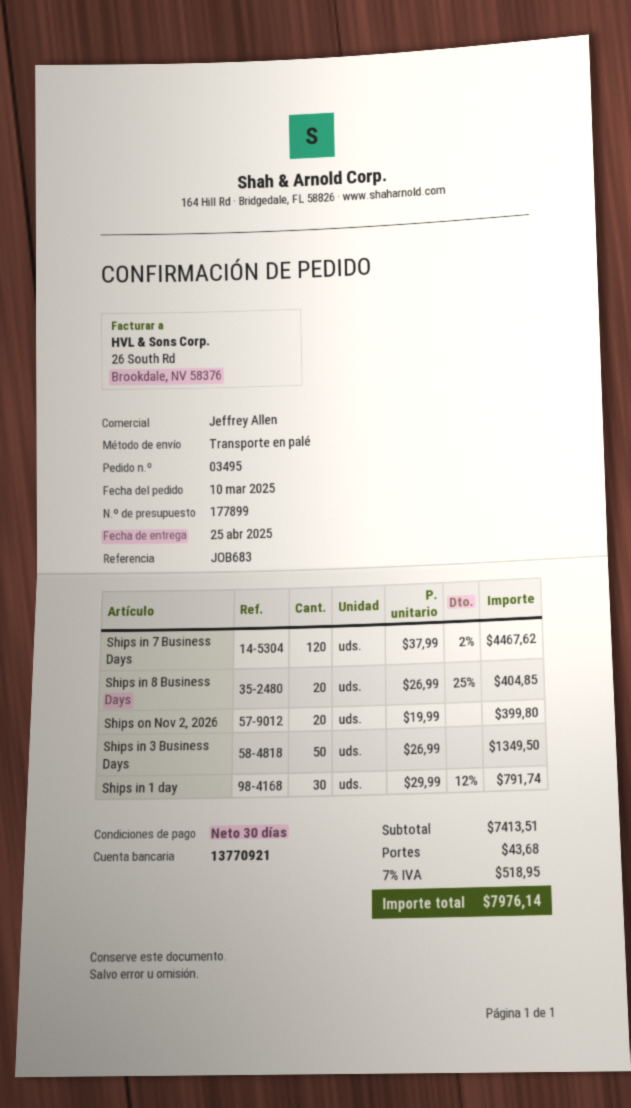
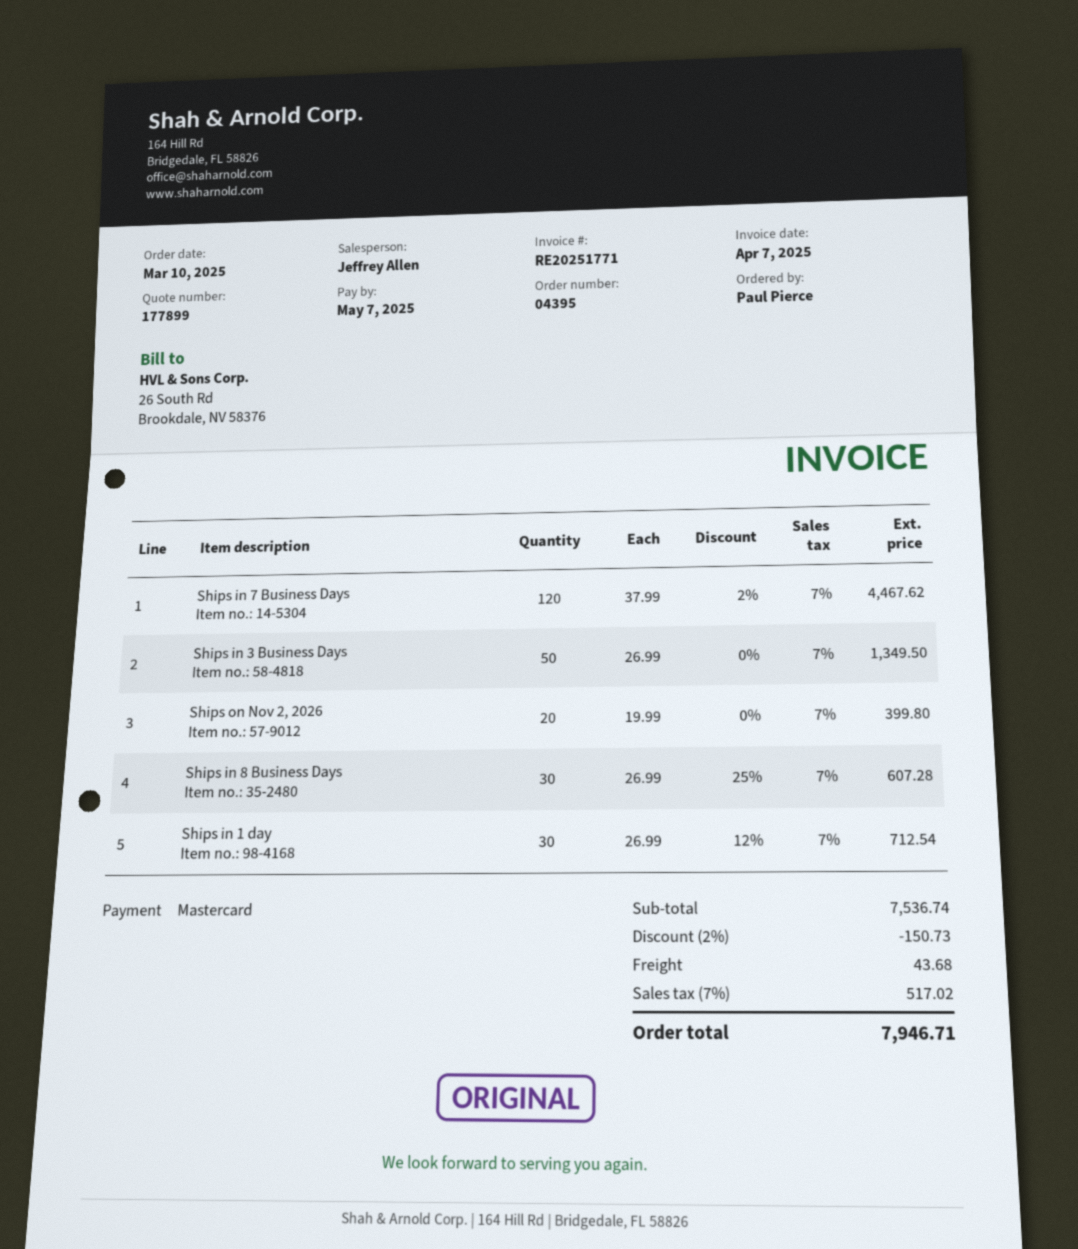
order number: 03495 -> 04395
Ships in 8 Business Days: 20 x 26.99 - 25% = 404.85 -> 30 x 26.99 - 25% = 607.28
Ships in 1 day: 30 x 29.99 - 12% = 791.74 -> 30 x 26.99 - 12% = 712.54
subtotal: 7413.51 -> 7536.74
discount: none -> 2% = 150.73
tax: 7% = 518.95 -> 7% = 517.02
total: 7976.14 -> 7946.71

